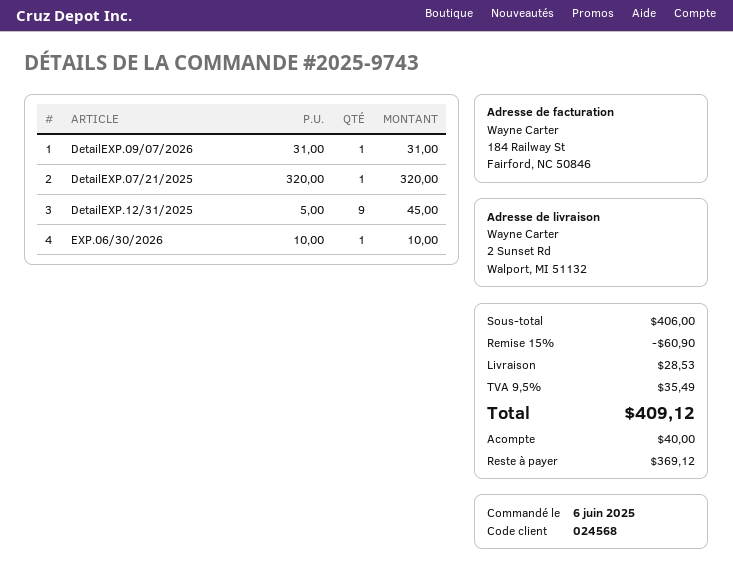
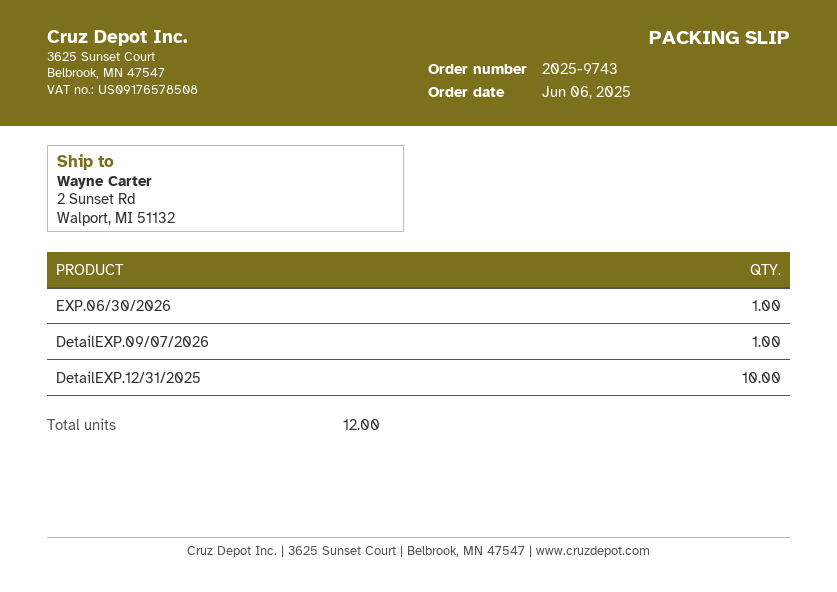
DetailEXP.07/21/2025: 1 -> none
DetailEXP.12/31/2025: 9 -> 10

